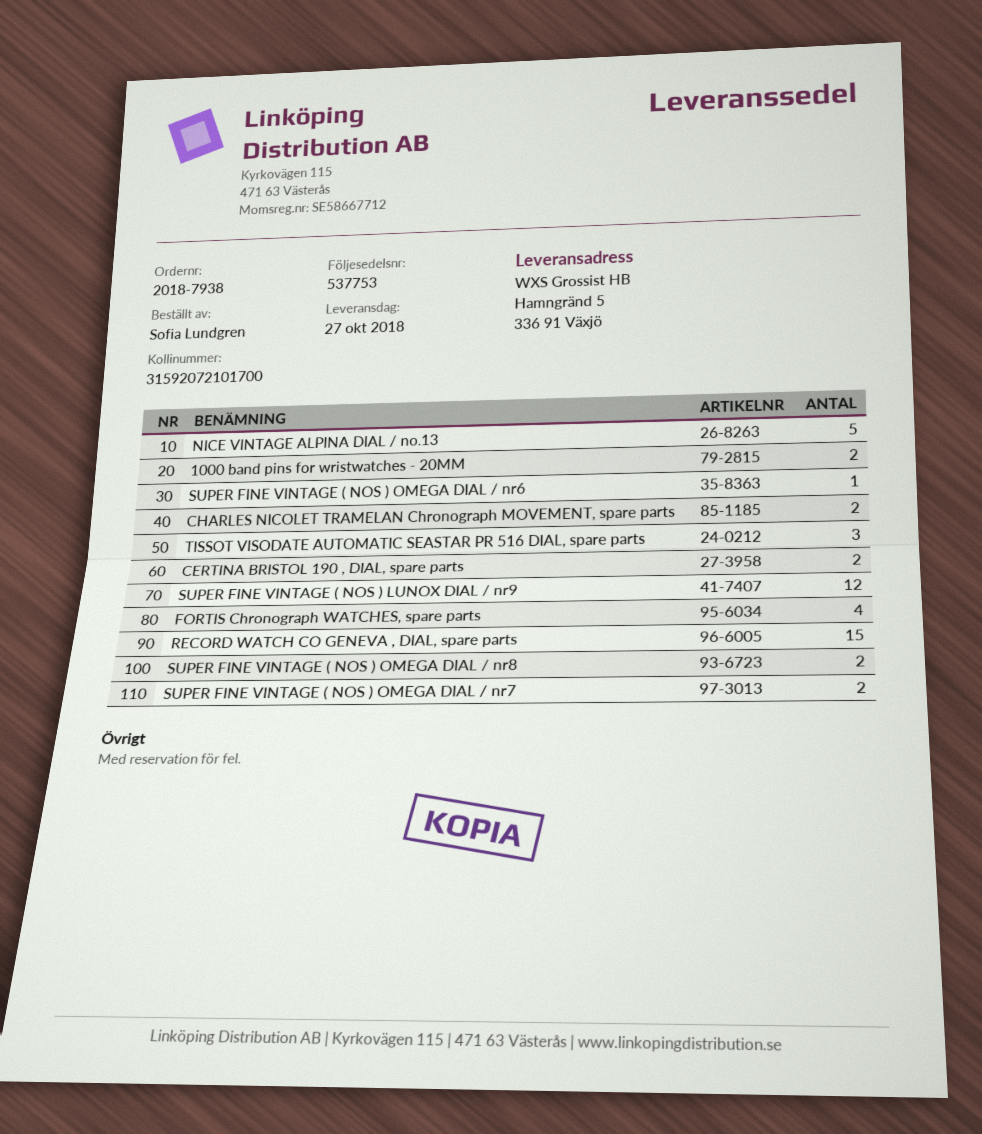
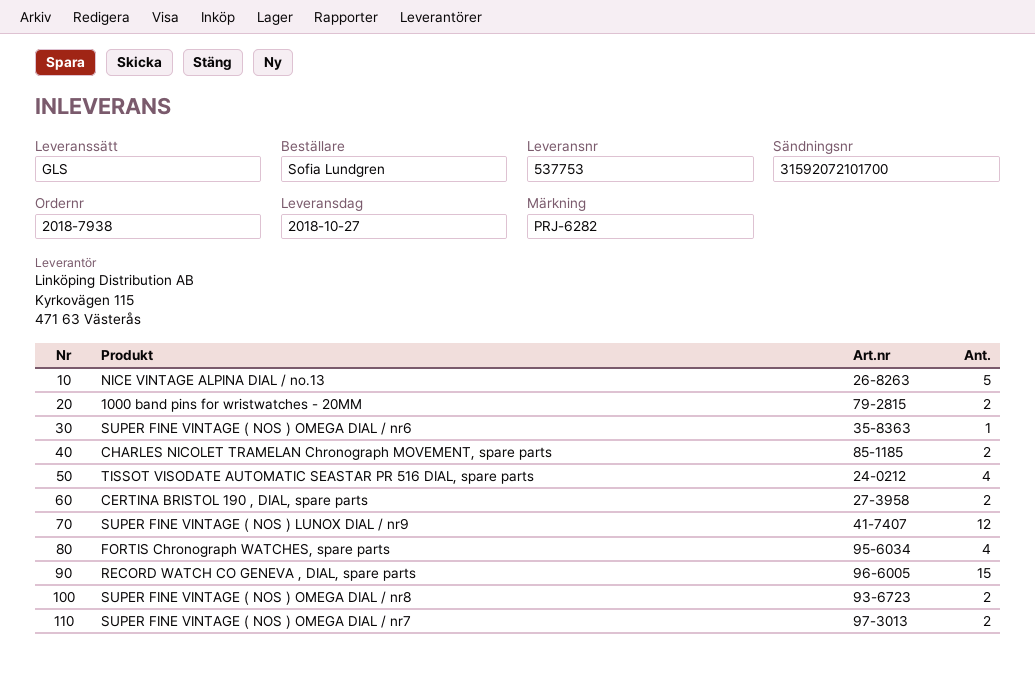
TISSOT VISODATE AUTOMATIC SEASTAR PR 516 DIAL, spare parts: 3 -> 4

